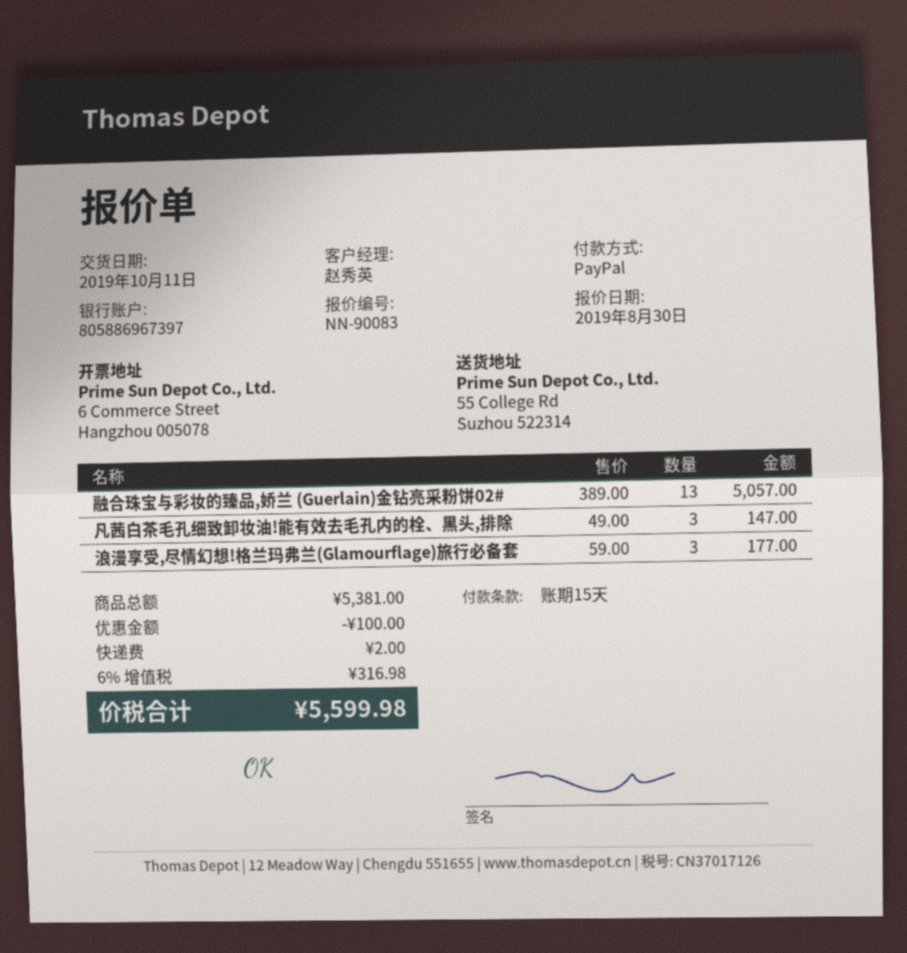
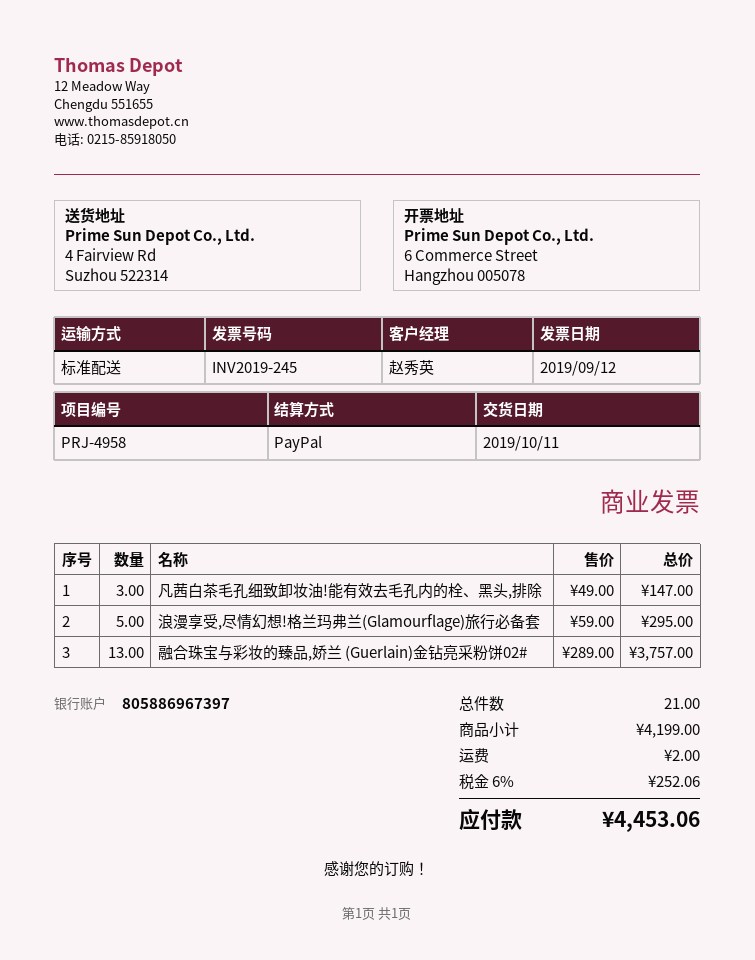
ship to: 55 College Rd, Suzhou 522314 -> 4 Fairview Rd, Suzhou 522314
融合珠宝与彩妆的臻品,娇兰 (Guerlain)金钻亮采粉饼02#: 13 x 389.00 = 5057.00 -> 13 x 289.00 = 3757.00
浪漫享受,尽情幻想!格兰玛弗兰(Glamourflage)旅行必备套: 3 x 59.00 = 177.00 -> 5 x 59.00 = 295.00
subtotal: 5381.00 -> 4199.00
discount: 100.00 -> none
tax: 6% = 316.98 -> 6% = 252.06
total: 5599.98 -> 4453.06

